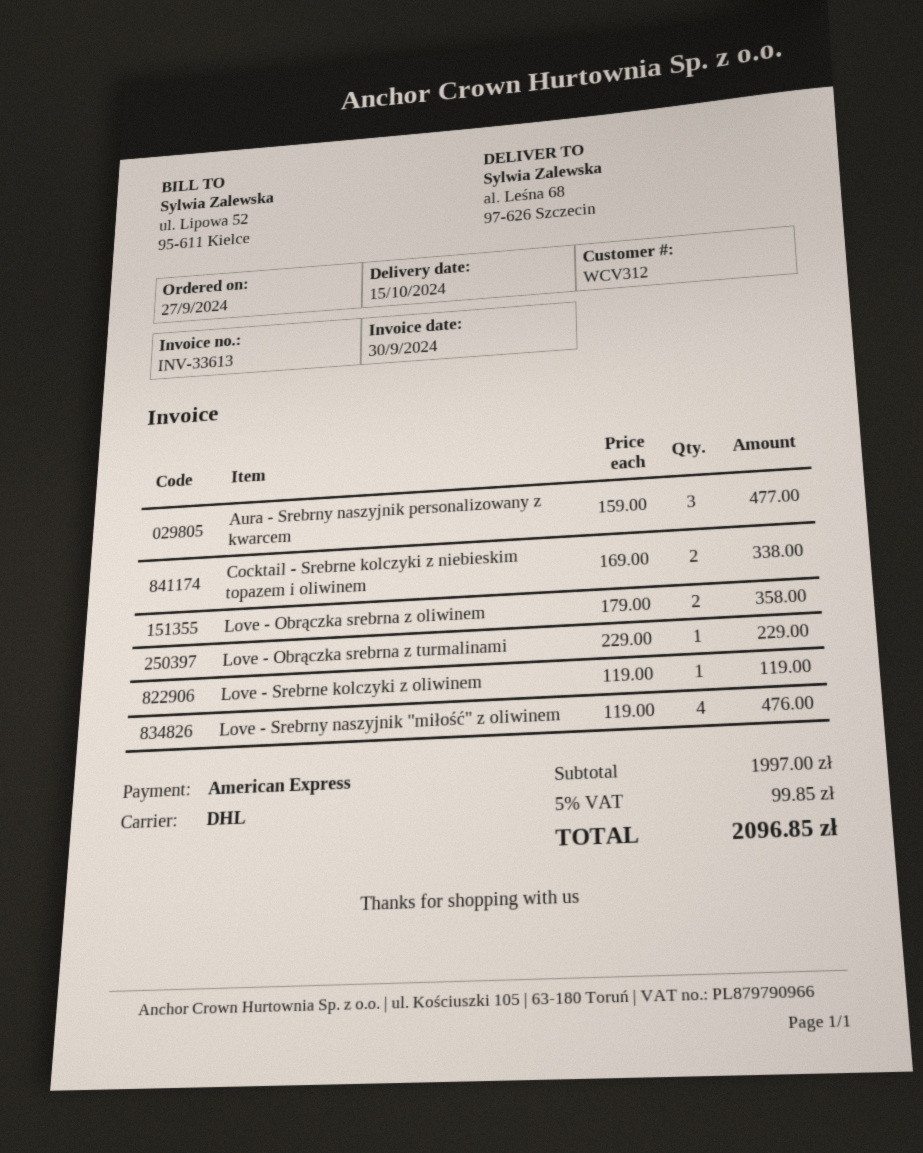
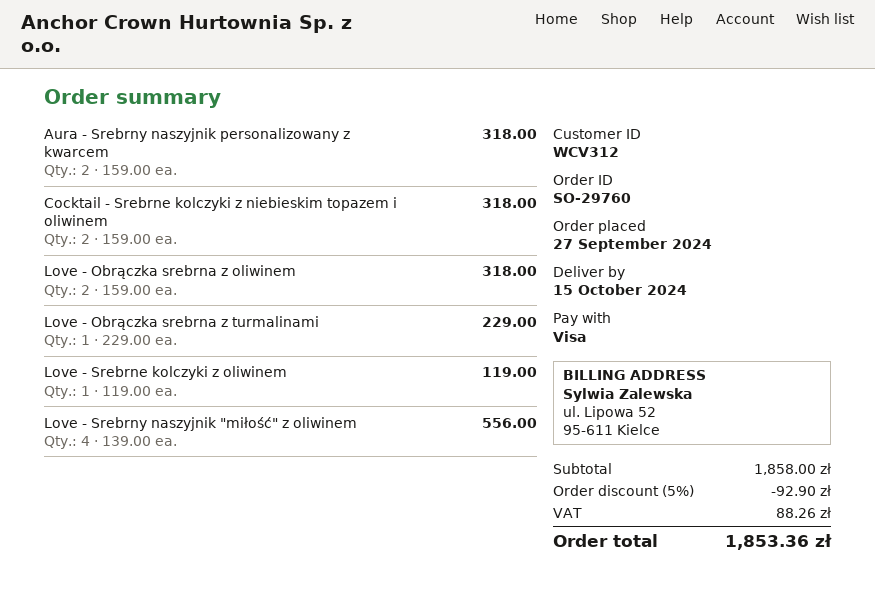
payment method: American Express -> Visa
Aura - Srebrny naszyjnik personalizowany z kwarcem: 3 x 159.00 = 477.00 -> 2 x 159.00 = 318.00
Cocktail - Srebrne kolczyki z niebieskim topazem i oliwinem: 2 x 169.00 = 338.00 -> 2 x 159.00 = 318.00
Love - Obrączka srebrna z oliwinem: 2 x 179.00 = 358.00 -> 2 x 159.00 = 318.00
Love - Srebrny naszyjnik "miłość" z oliwinem: 4 x 119.00 = 476.00 -> 4 x 139.00 = 556.00
subtotal: 1997.00 -> 1858.00
discount: none -> 5% = 92.90
tax: 99.85 -> 88.26
total: 2096.85 -> 1853.36

